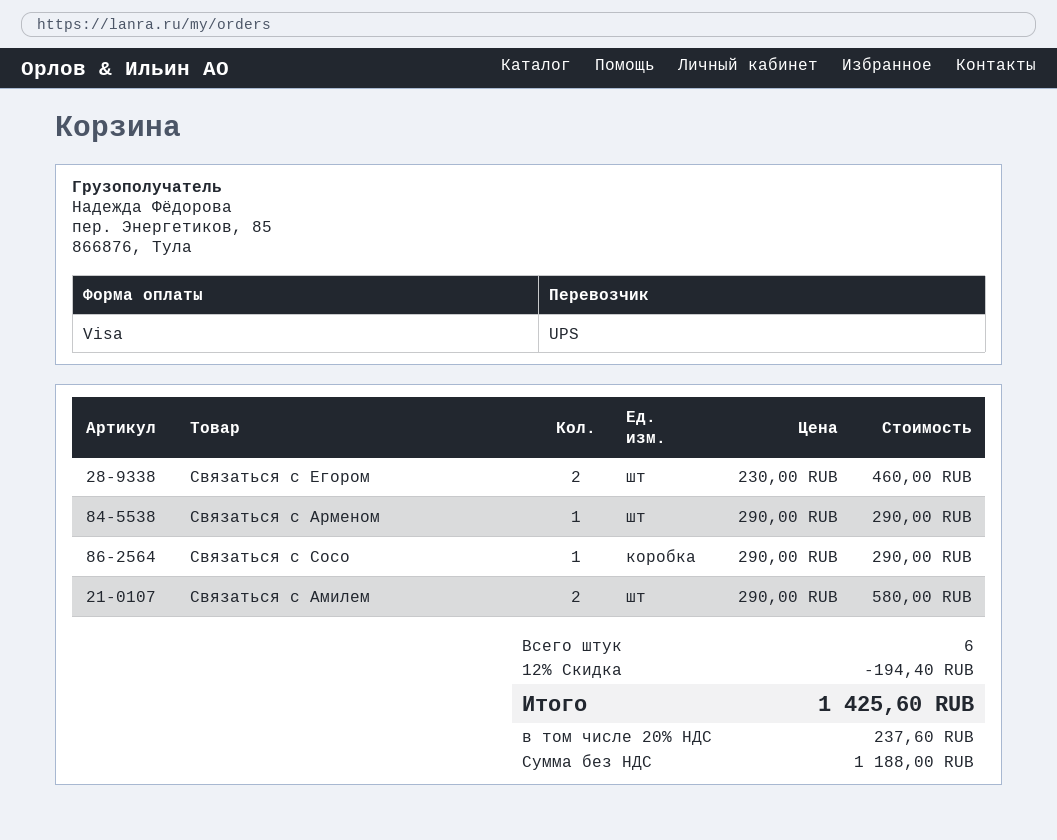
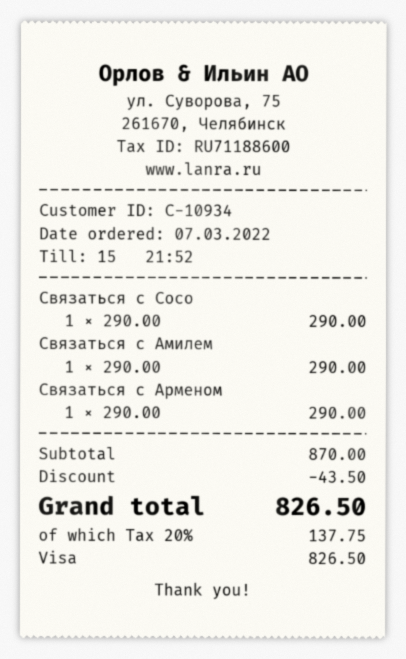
Связаться с Егором: 2 x 230.00 = 460.00 -> none
Связаться с Амилем: 2 x 290.00 = 580.00 -> 1 x 290.00 = 290.00
discount: 194.40 -> 43.50
tax: 20% = 237.60 -> 20% = 137.75
total: 1425.60 -> 826.50

